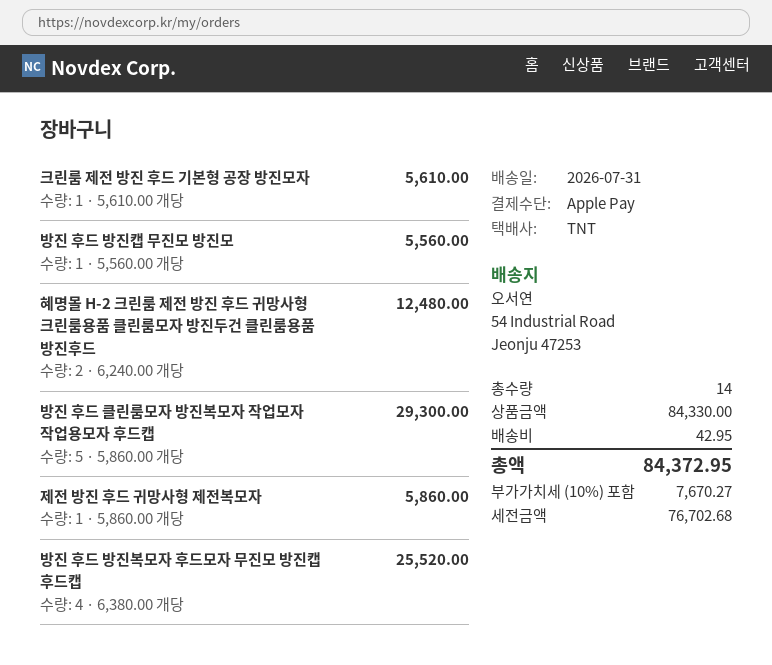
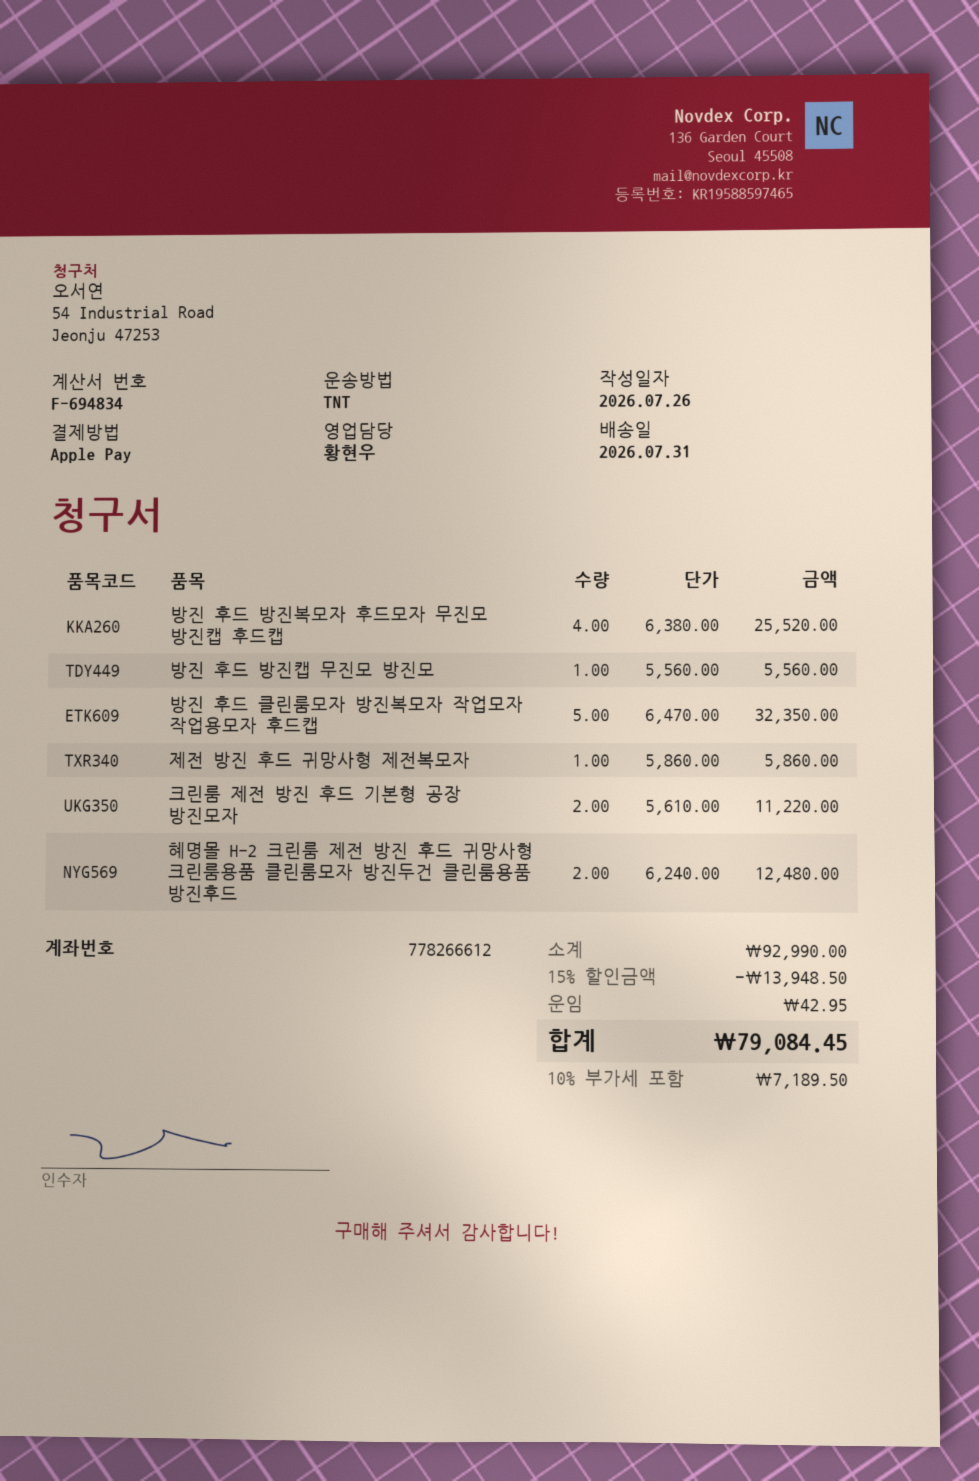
크린룸 제전 방진 후드 기본형 공장 방진모자: 1 x 5610.00 = 5610.00 -> 2 x 5610.00 = 11220.00
방진 후드 클린룸모자 방진복모자 작업모자 작업용모자 후드캡: 5 x 5860.00 = 29300.00 -> 5 x 6470.00 = 32350.00
subtotal: 84330.00 -> 92990.00
discount: none -> 15% = 13948.50
tax: 10% = 7670.27 -> 10% = 7189.50
total: 84372.95 -> 79084.45

